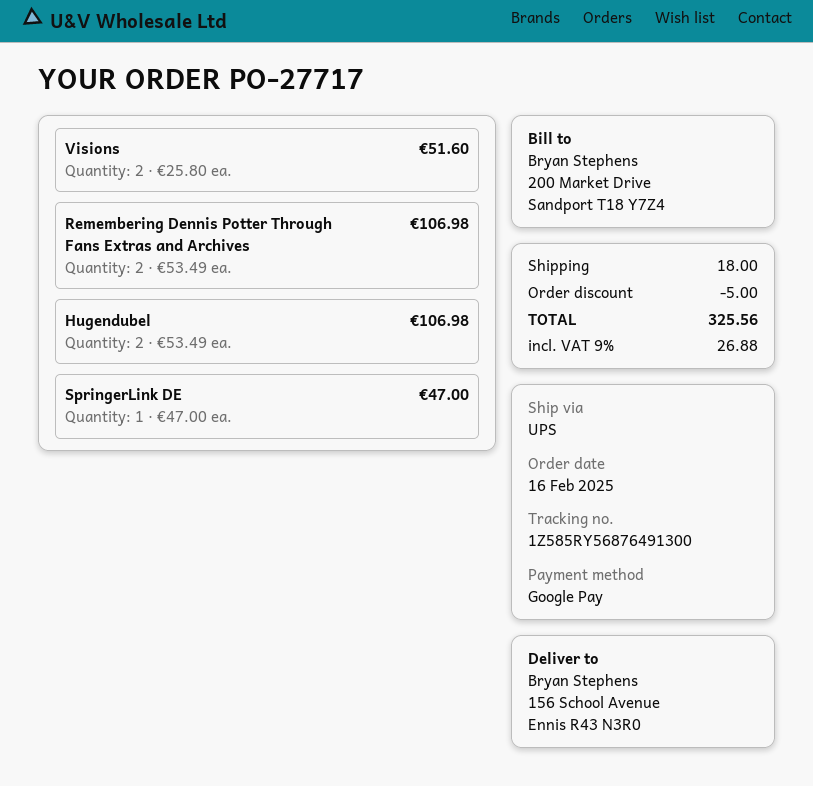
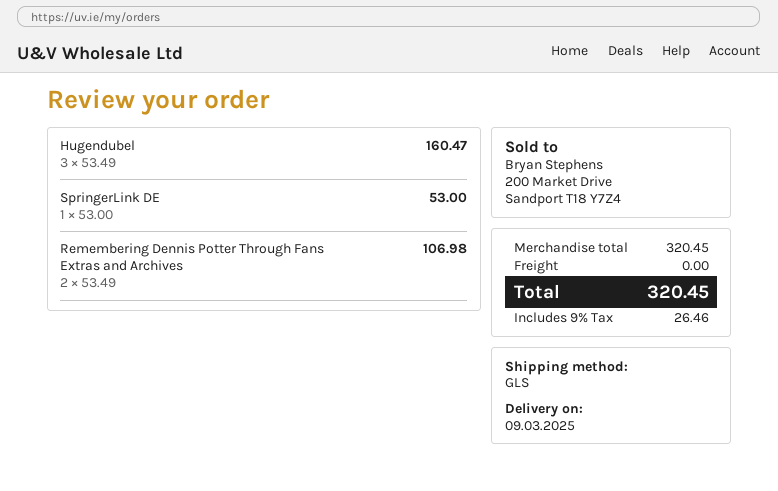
shipping method: UPS -> GLS
Visions: 2 x 25.80 = 51.60 -> none
Hugendubel: 2 x 53.49 = 106.98 -> 3 x 53.49 = 160.47
SpringerLink DE: 1 x 47.00 = 47.00 -> 1 x 53.00 = 53.00
discount: 5.00 -> none
shipping: 18.00 -> 0.00
tax: 9% = 26.88 -> 9% = 26.46
total: 325.56 -> 320.45

